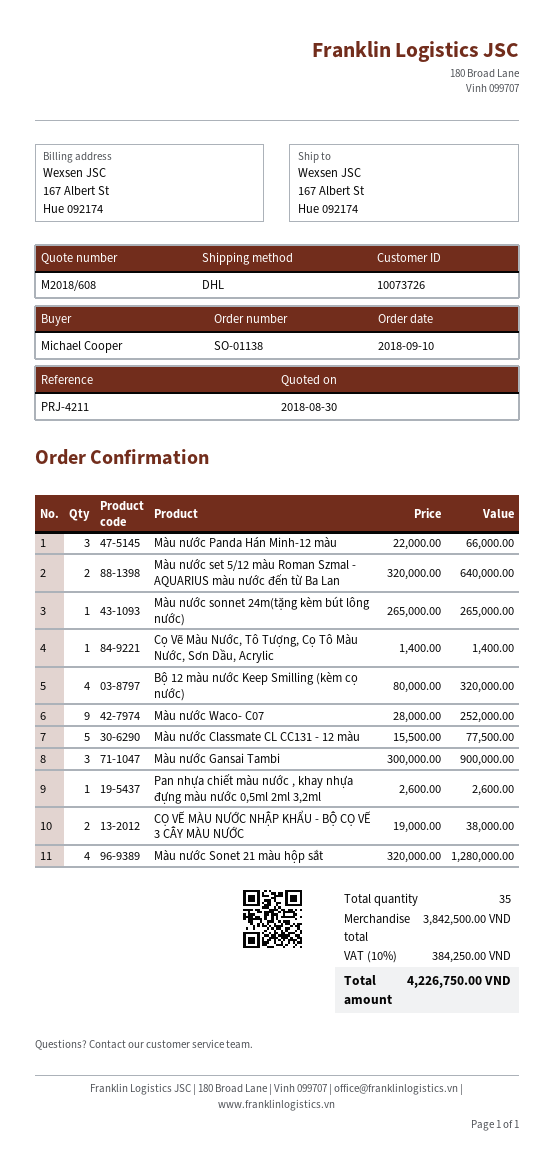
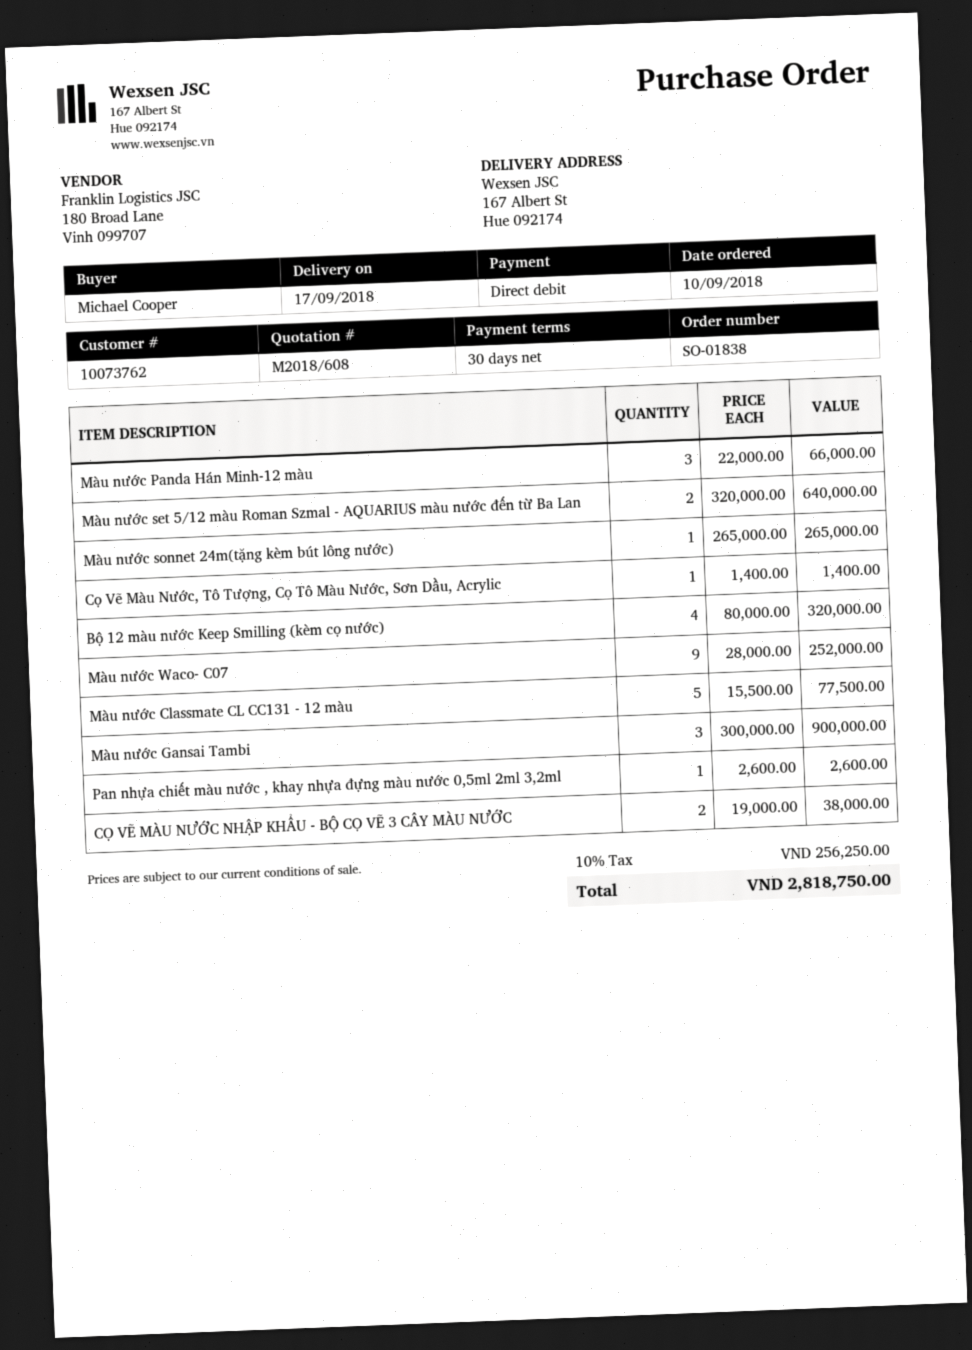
order number: SO-01138 -> SO-01838
customer number: 10073726 -> 10073762
Màu nước Sonet 21 màu hộp sắt: 4 x 320000.00 = 1280000.00 -> none
tax: 10% = 384250.00 -> 10% = 256250.00
total: 4226750.00 -> 2818750.00

